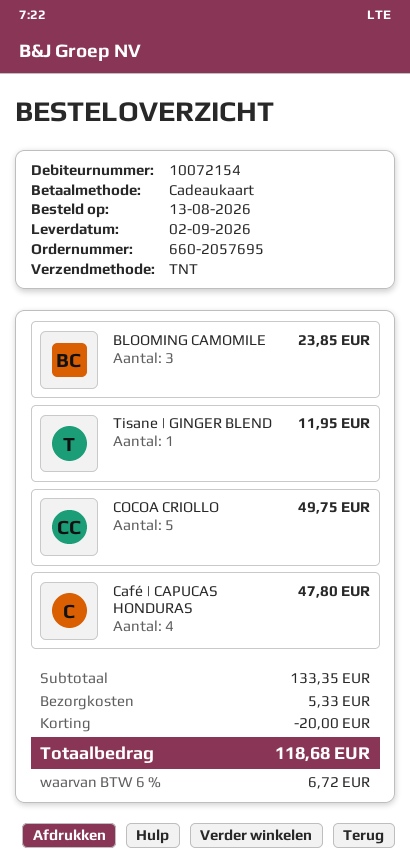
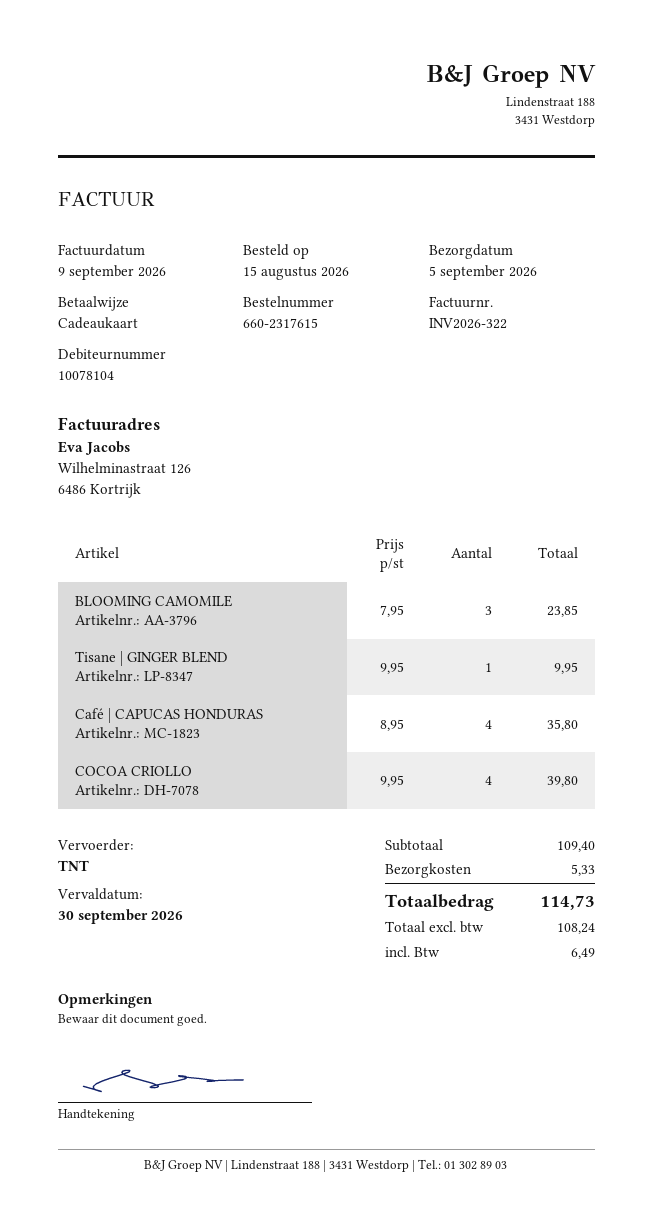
order number: 660-2057695 -> 660-2317615
order date: 2026-08-13 -> 2026-08-15
delivery date: 2026-09-02 -> 2026-09-05
customer number: 10072154 -> 10078104
Tisane | GINGER BLEND: 1 for 11.95 -> 1 for 9.95
COCOA CRIOLLO: 5 for 49.75 -> 4 for 39.80
Café | CAPUCAS HONDURAS: 4 for 47.80 -> 4 for 35.80
subtotal: 133.35 -> 109.40
discount: 20.00 -> none
tax: 6.72 -> 6.49
total: 118.68 -> 114.73

